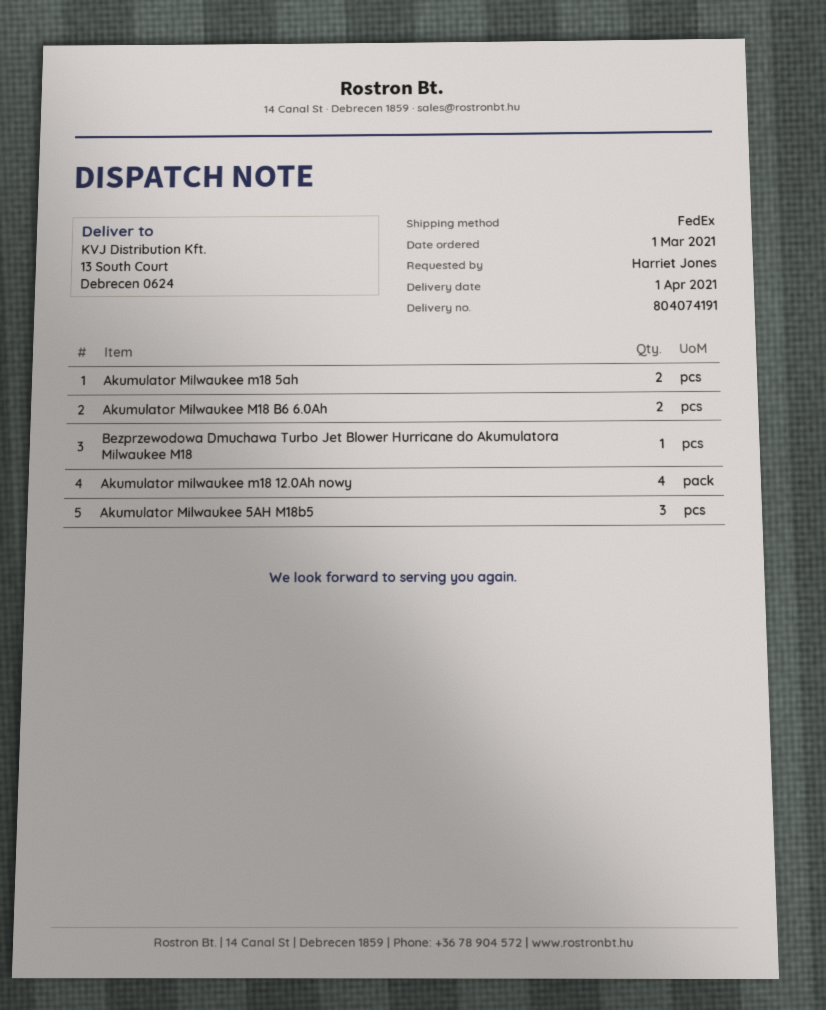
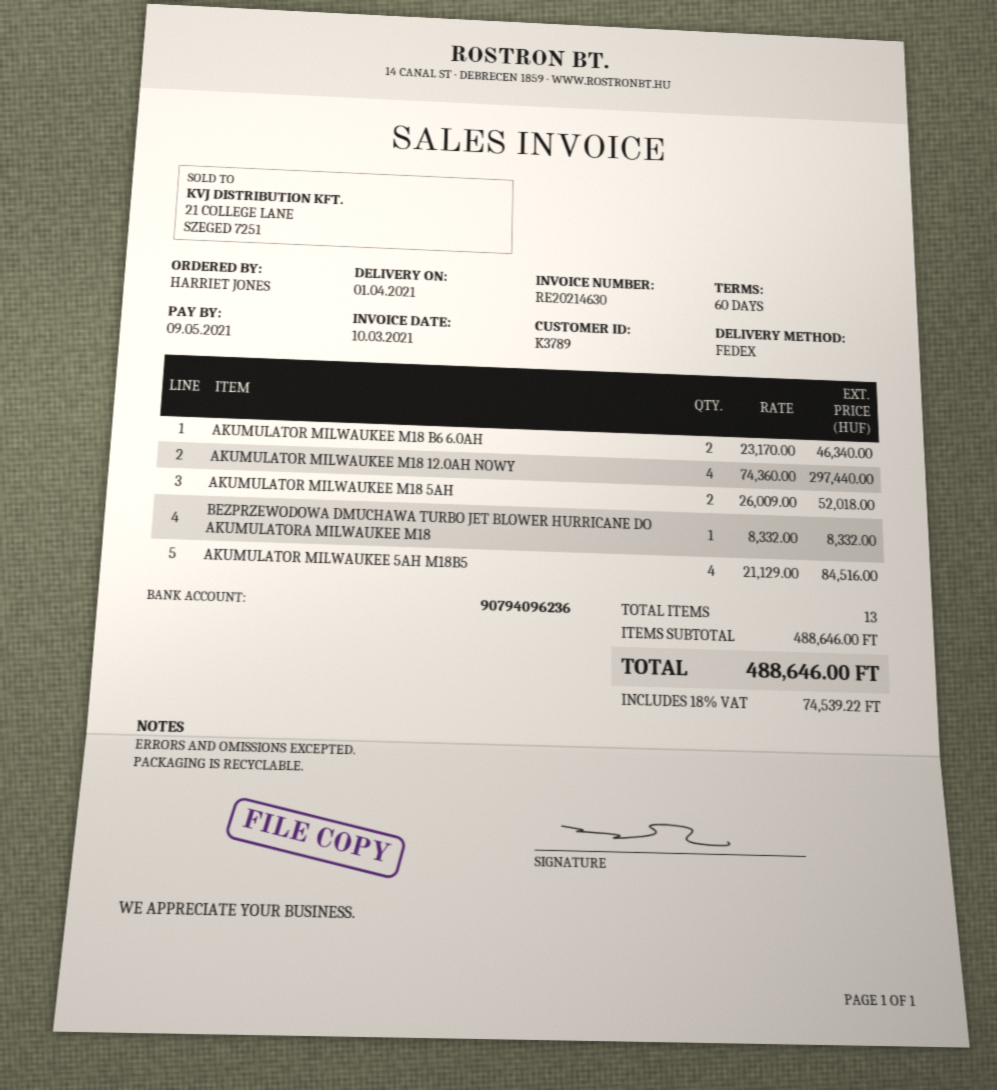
Akumulator Milwaukee 5AH M18b5: 3 -> 4

